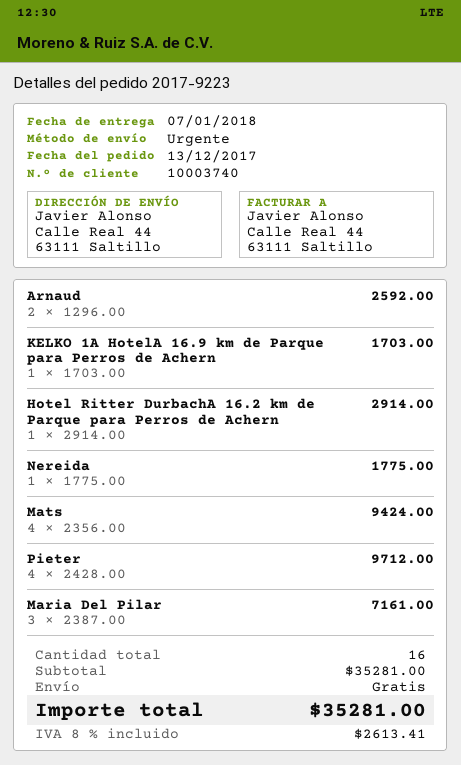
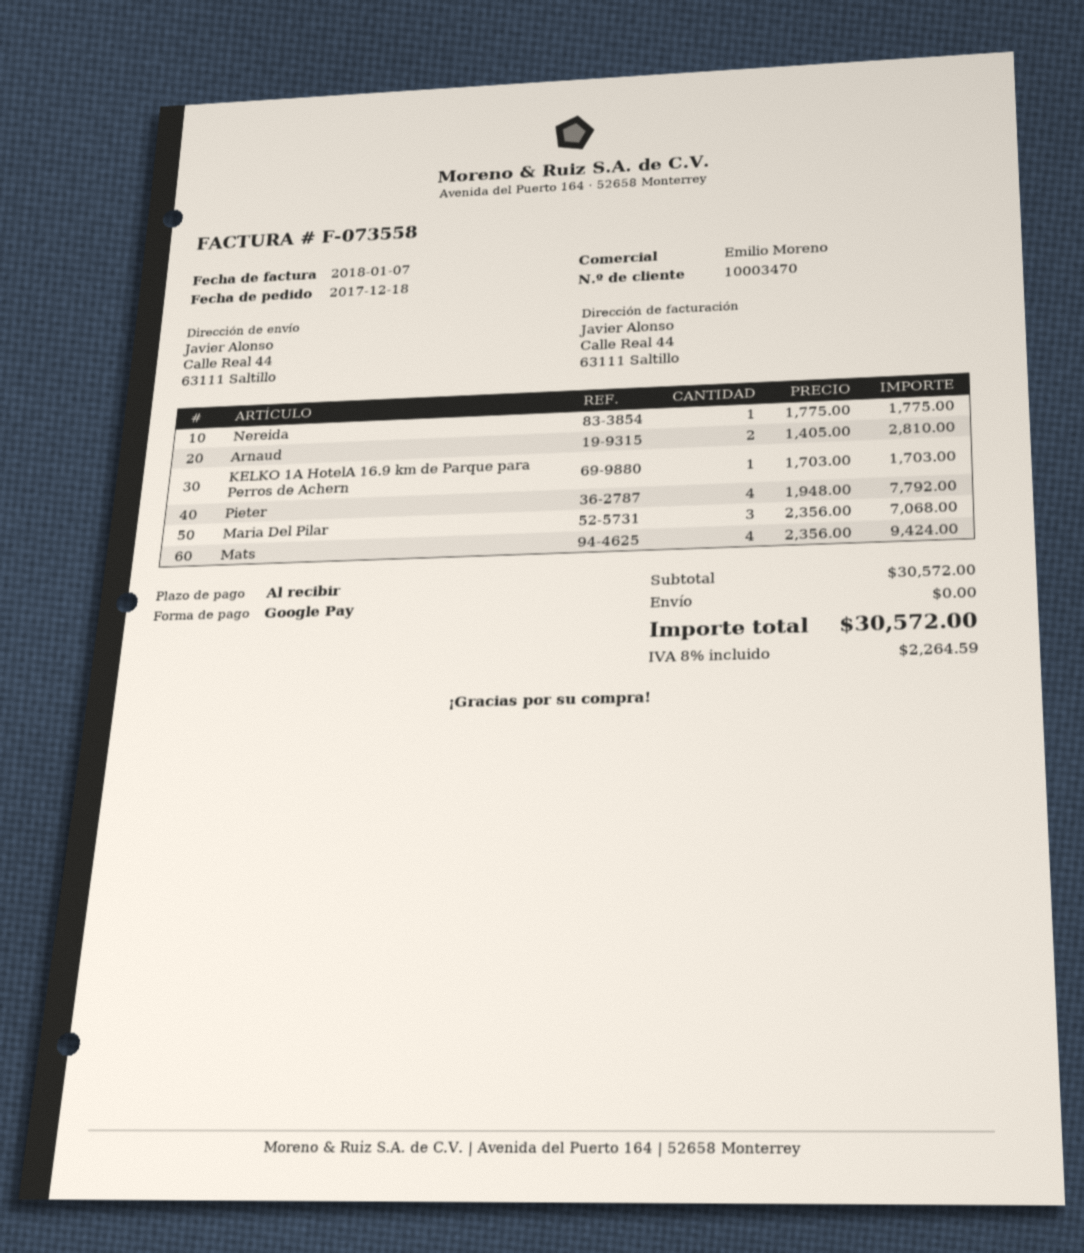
order date: 2017-12-13 -> 2017-12-18
customer number: 10003740 -> 10003470
Arnaud: 2 x 1296.00 = 2592.00 -> 2 x 1405.00 = 2810.00
Hotel Ritter DurbachA 16.2 km de Parque para Perros de Achern: 1 x 2914.00 = 2914.00 -> none
Pieter: 4 x 2428.00 = 9712.00 -> 4 x 1948.00 = 7792.00
Maria Del Pilar: 3 x 2387.00 = 7161.00 -> 3 x 2356.00 = 7068.00
subtotal: 35281.00 -> 30572.00
tax: 8% = 2613.41 -> 8% = 2264.59
total: 35281.00 -> 30572.00

